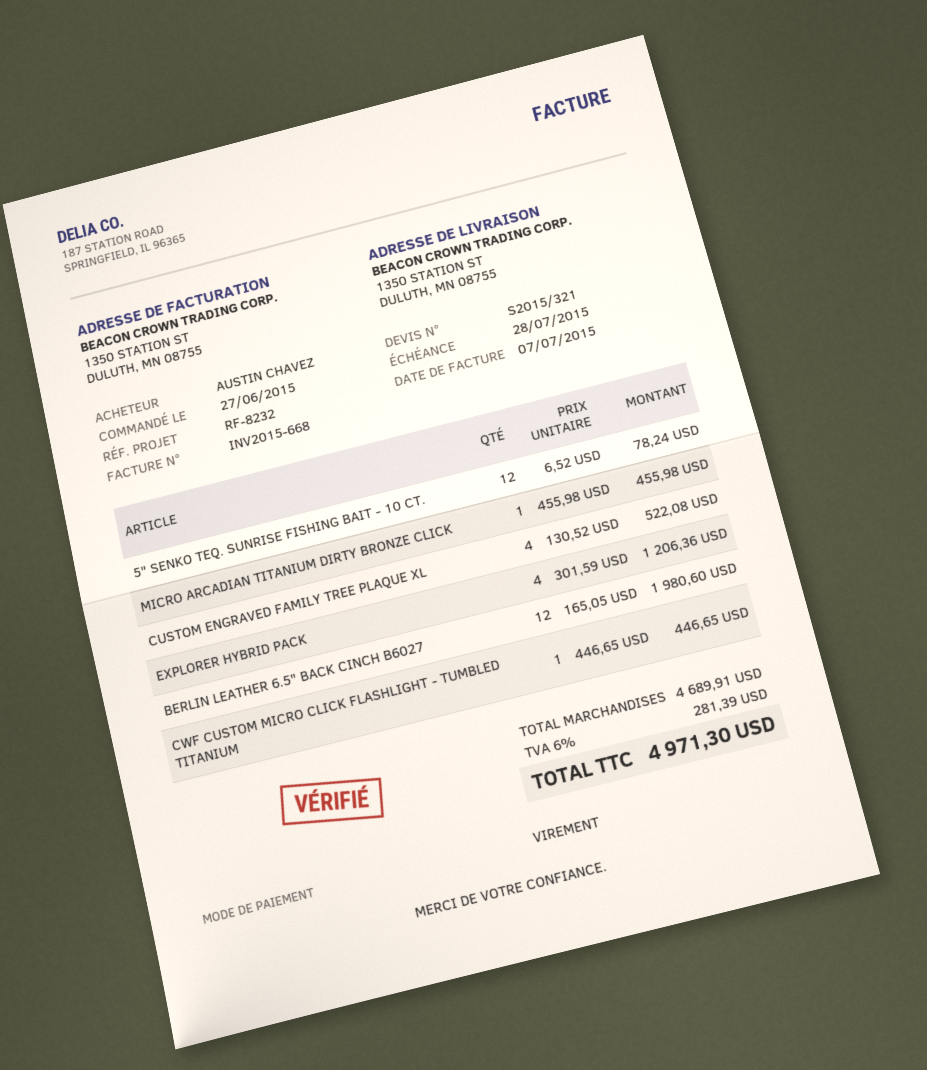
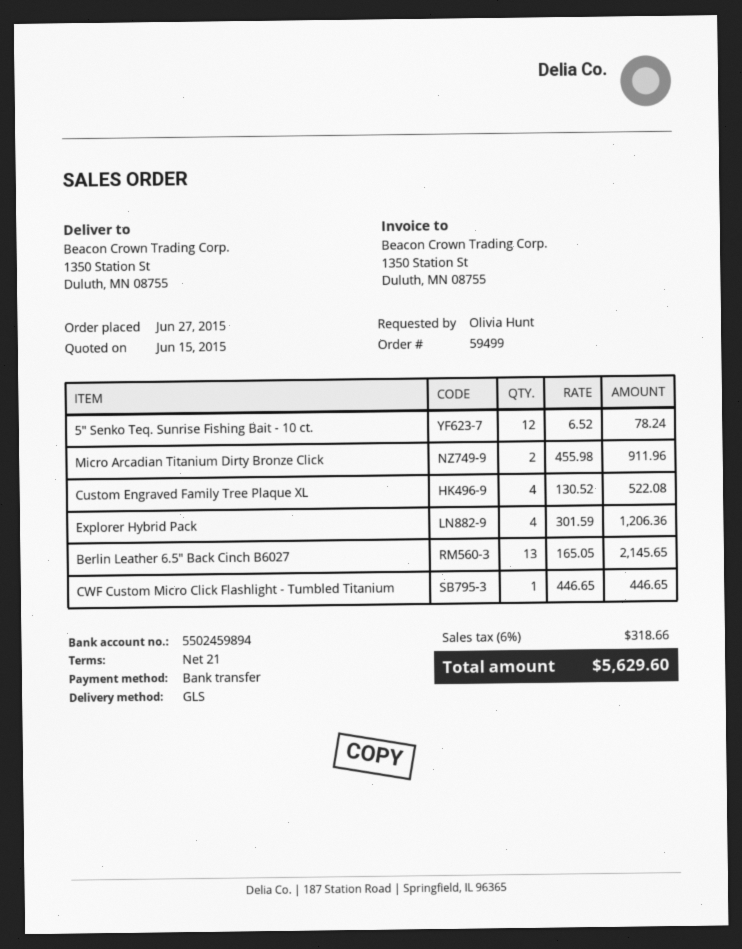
ordered by: AUSTIN CHAVEZ -> Olivia Hunt
MICRO ARCADIAN TITANIUM DIRTY BRONZE CLICK: 1 x 455.98 = 455.98 -> 2 x 455.98 = 911.96
BERLIN LEATHER 6.5" BACK CINCH B6027: 12 x 165.05 = 1980.60 -> 13 x 165.05 = 2145.65
tax: 6% = 281.39 -> 6% = 318.66
total: 4971.30 -> 5629.60

